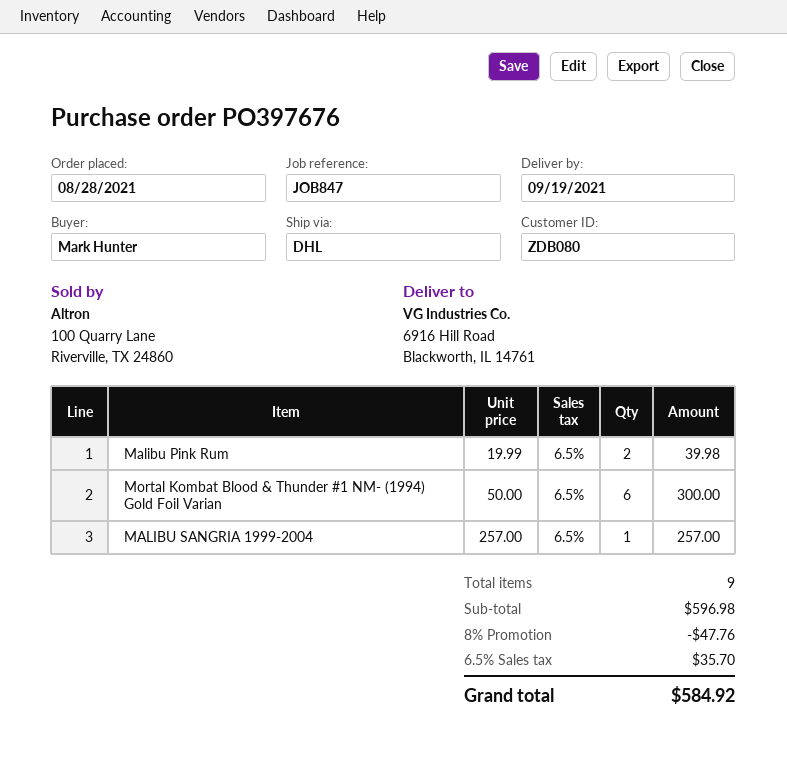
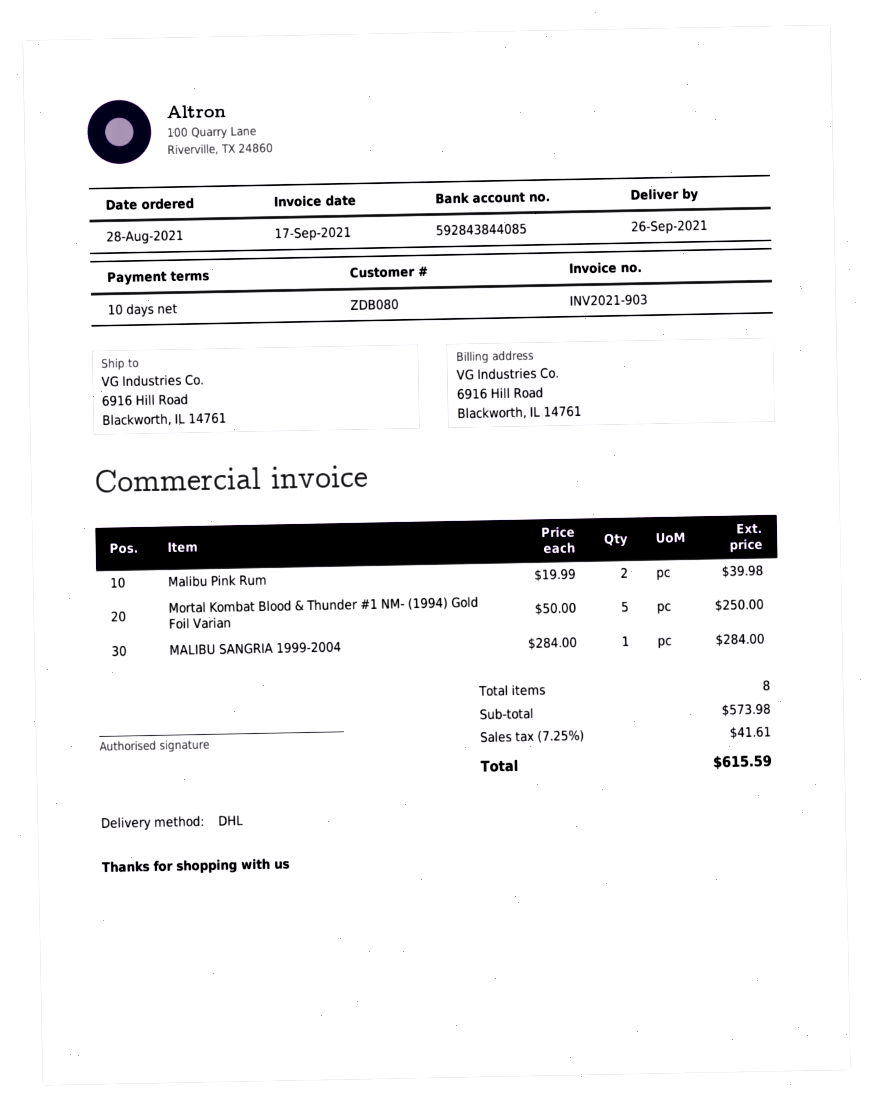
delivery date: 2021-09-19 -> 2021-09-26
Mortal Kombat Blood & Thunder #1 NM- (1994) Gold Foil Varian: 6 x 50.00 = 300.00 -> 5 x 50.00 = 250.00
MALIBU SANGRIA 1999-2004: 1 x 257.00 = 257.00 -> 1 x 284.00 = 284.00
total quantity: 9 -> 8
subtotal: 596.98 -> 573.98
discount: 8% = 47.76 -> none
tax: 6.5% = 35.70 -> 7.25% = 41.61
total: 584.92 -> 615.59

